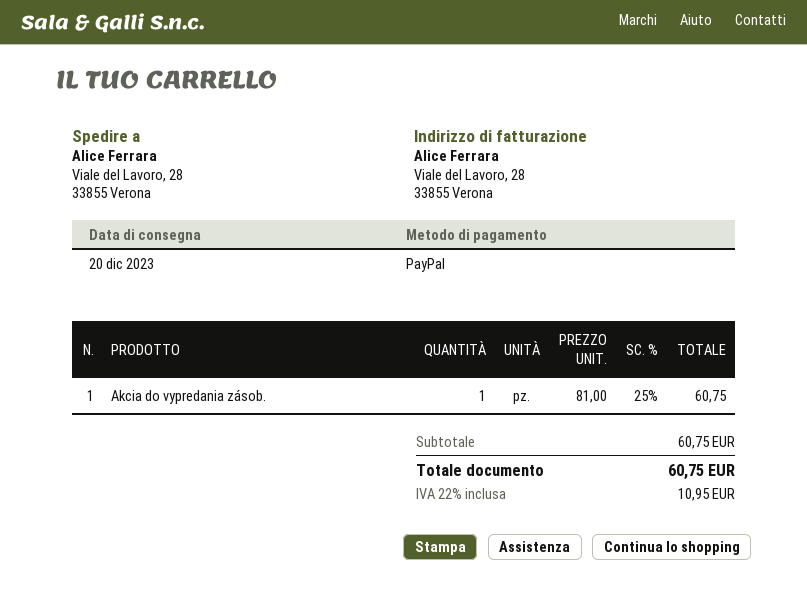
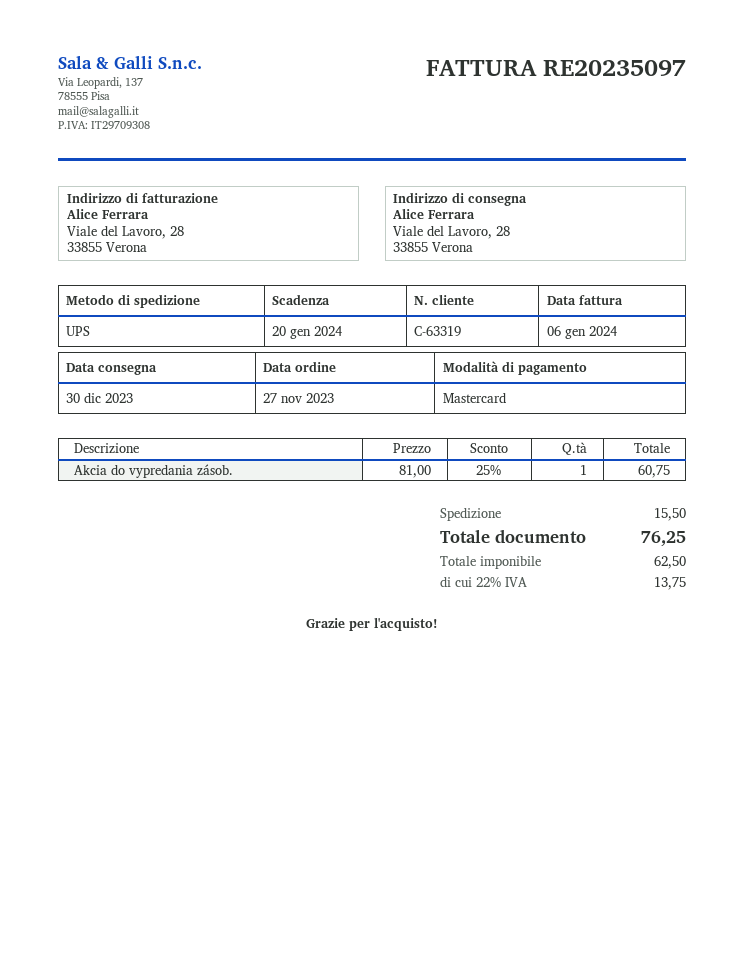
delivery date: 2023-12-20 -> 2023-12-30
payment method: PayPal -> Mastercard
shipping: none -> 15.50
tax: 22% = 10.95 -> 22% = 13.75
total: 60.75 -> 76.25

